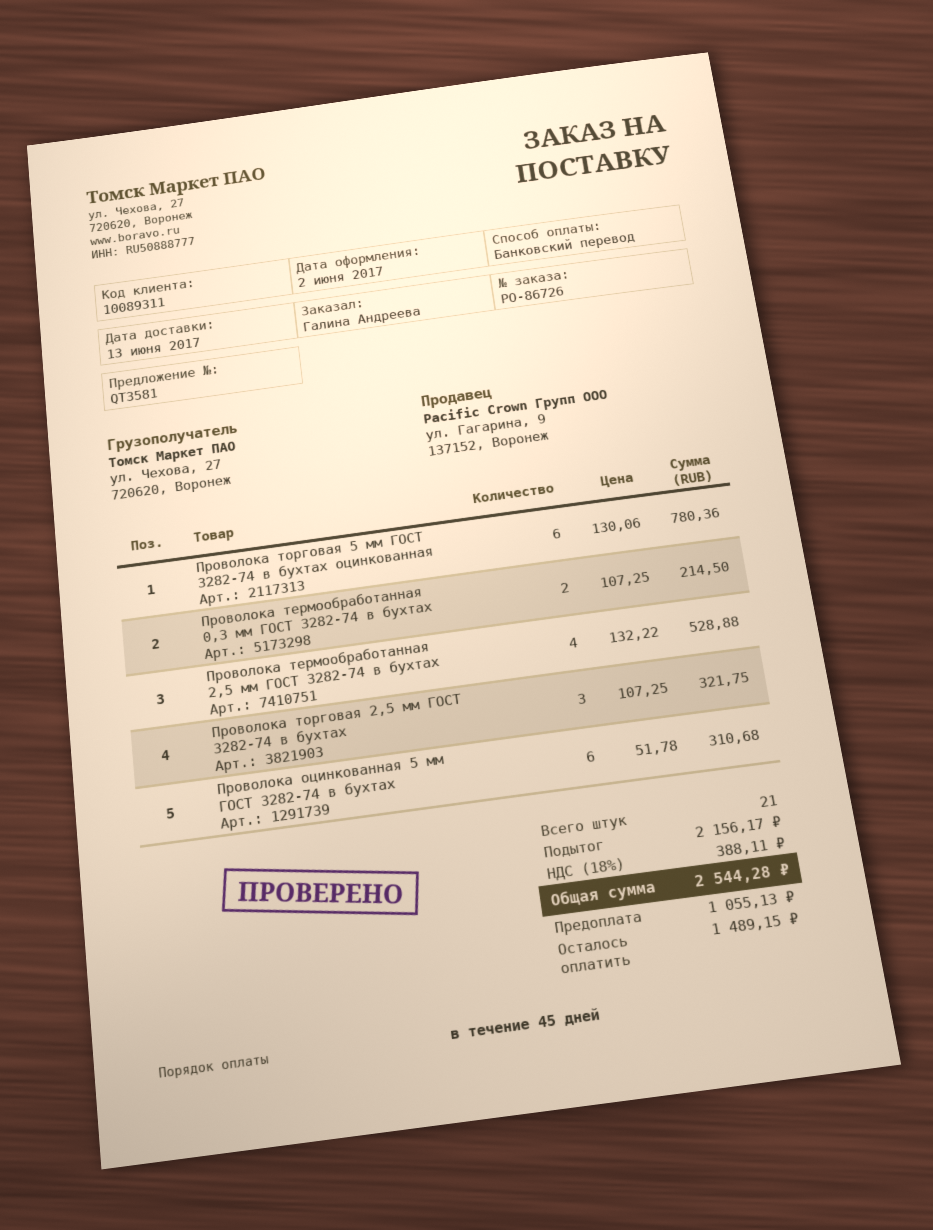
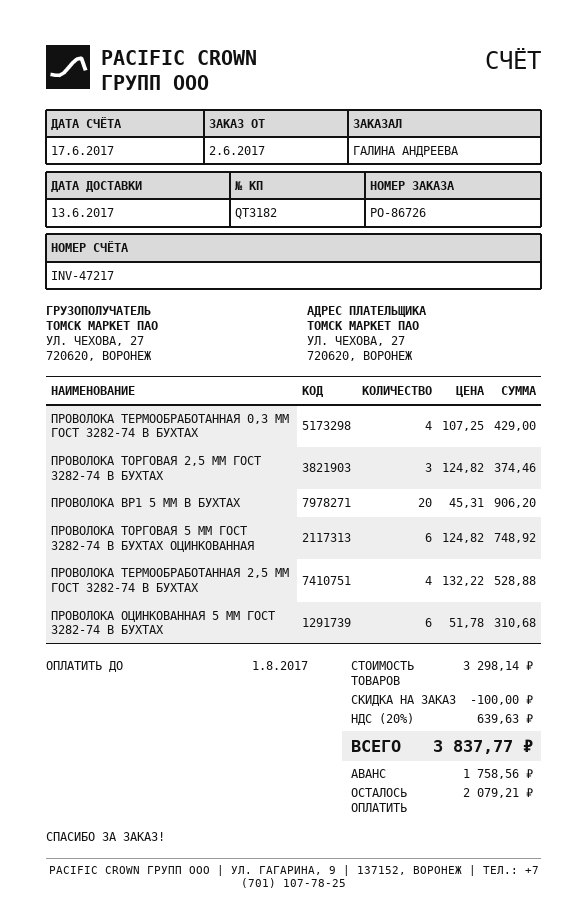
quote number: QT3581 -> QT3182
Проволока торговая 5 мм ГОСТ 3282-74 в бухтах оцинкованная: 6 x 130.06 = 780.36 -> 6 x 124.82 = 748.92
Проволока термообработанная 0,3 мм ГОСТ 3282-74 в бухтах: 2 x 107.25 = 214.50 -> 4 x 107.25 = 429.00
Проволока торговая 2,5 мм ГОСТ 3282-74 в бухтах: 3 x 107.25 = 321.75 -> 3 x 124.82 = 374.46
ПРОВОЛОКА ВР1 5 ММ В БУХТАХ: none -> 20 x 45.31 = 906.20
subtotal: 2156.17 -> 3298.14
discount: none -> 100.00
tax: 18% = 388.11 -> 20% = 639.63
total: 2544.28 -> 3837.77
deposit: 1055.13 -> 1758.56
balance: 1489.15 -> 2079.21

